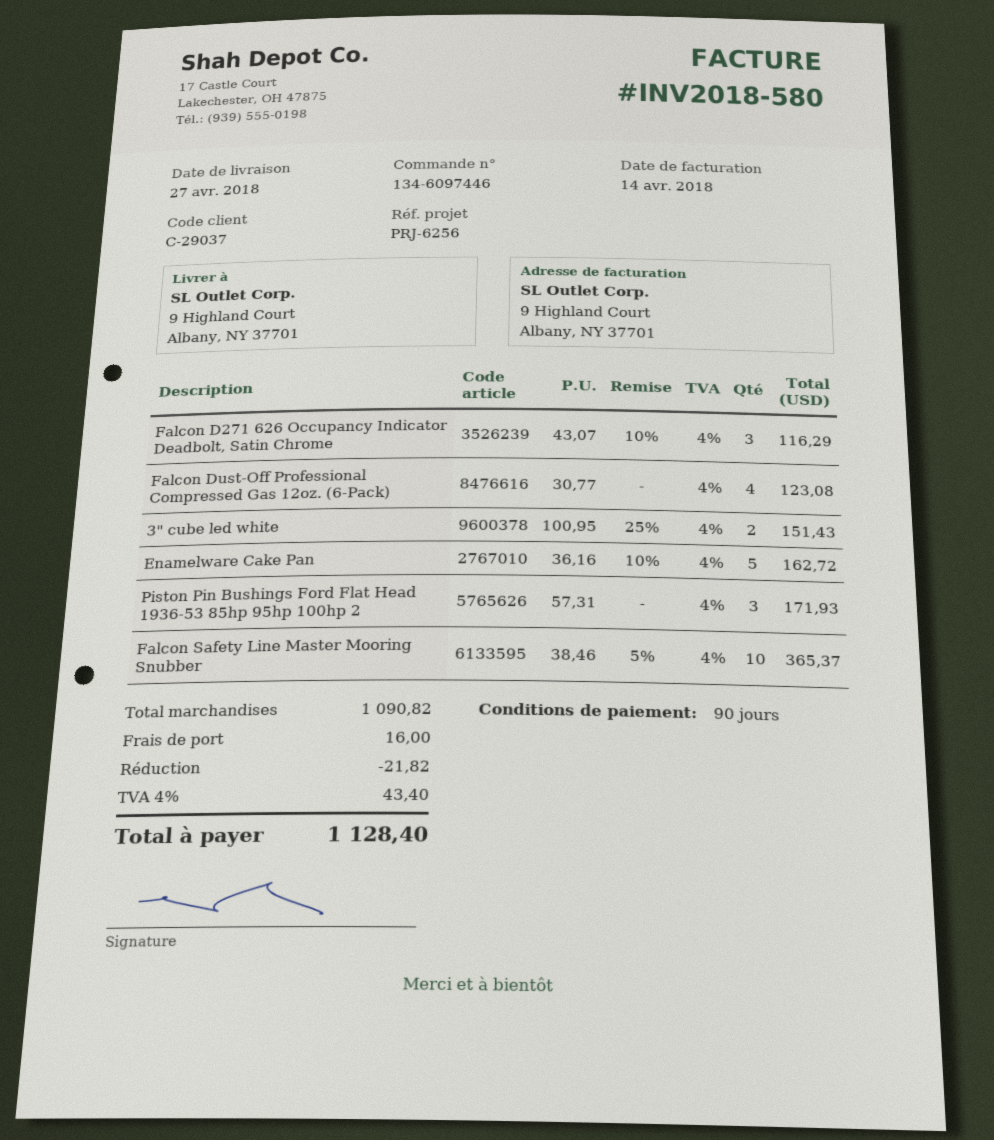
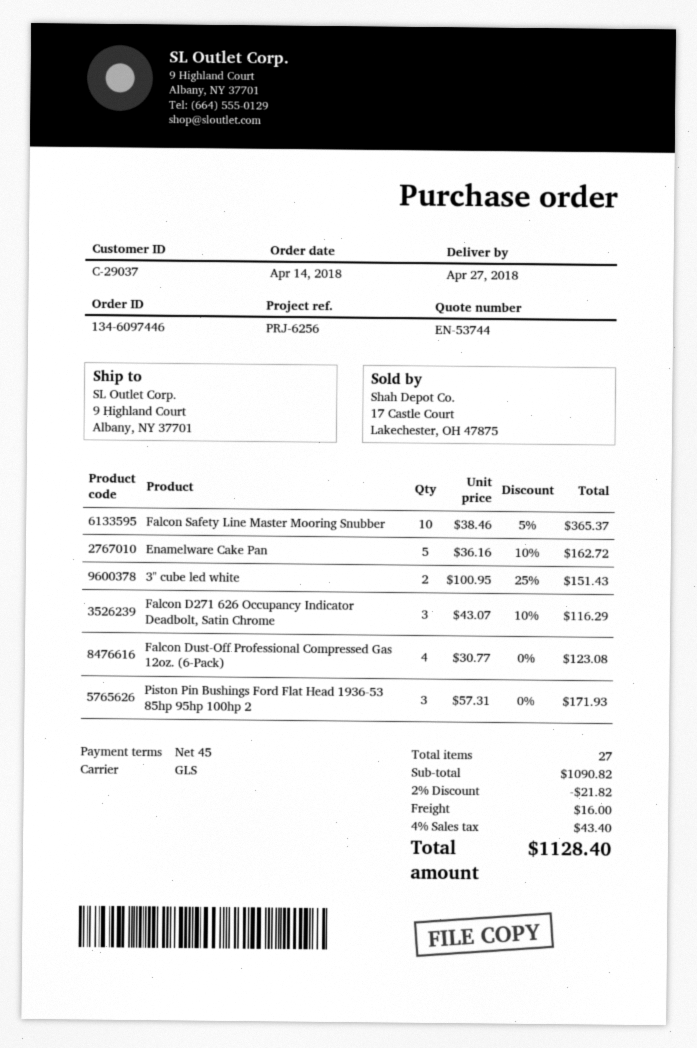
payment terms: 90 days -> 45 days

